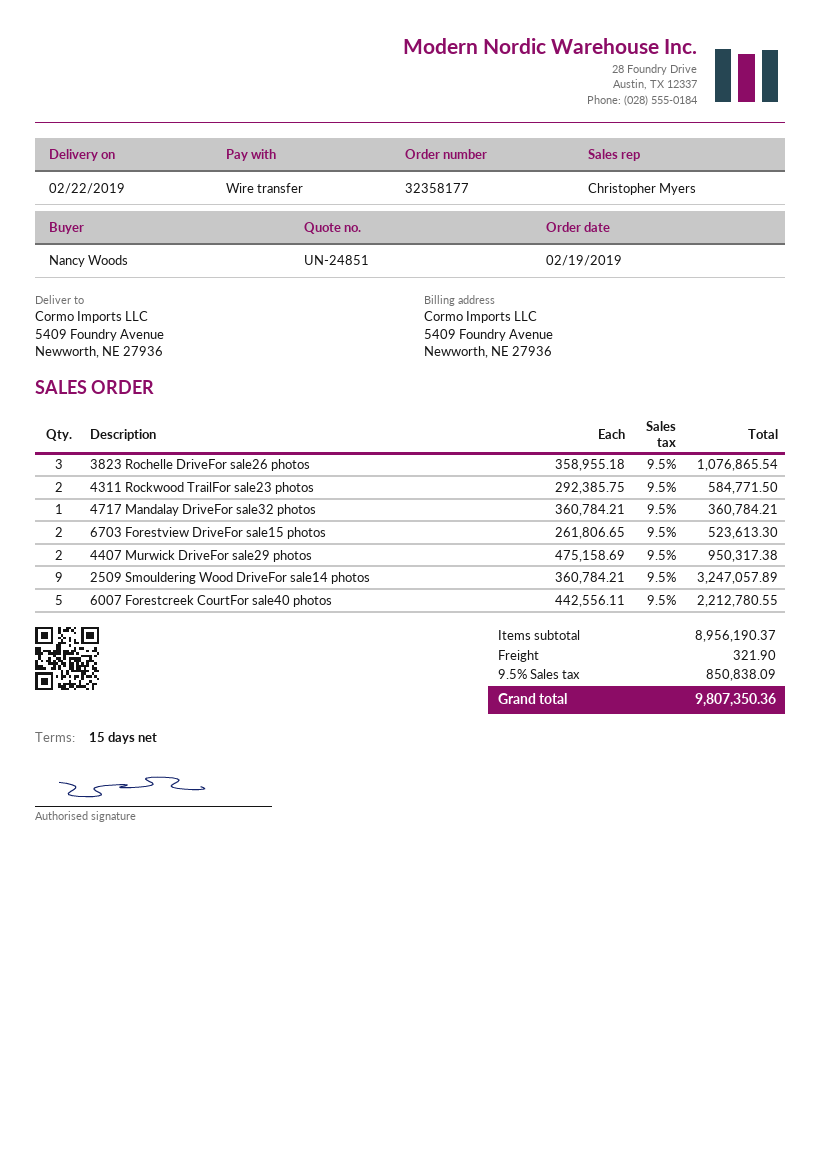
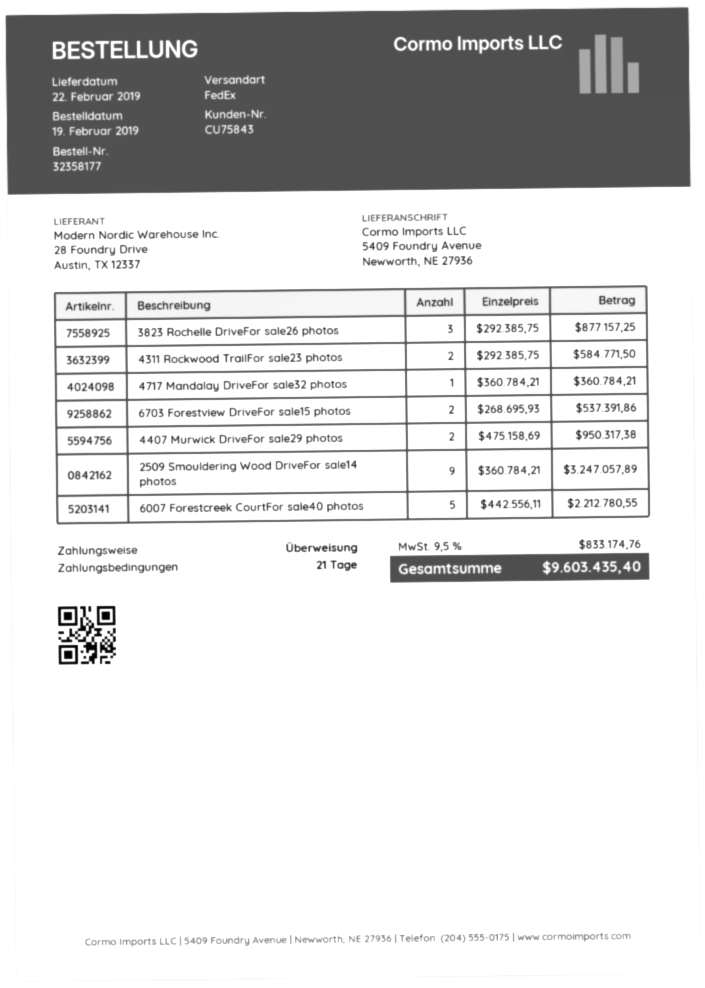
payment terms: 15 days -> 21 days
3823 Rochelle DriveFor sale26 photos: 3 x 358955.18 = 1076865.54 -> 3 x 292385.75 = 877157.25
6703 Forestview DriveFor sale15 photos: 2 x 261806.65 = 523613.30 -> 2 x 268695.93 = 537391.86
shipping: 321.90 -> none
tax: 9.5% = 850838.09 -> 9.5% = 833174.76
total: 9807350.36 -> 9603435.40

